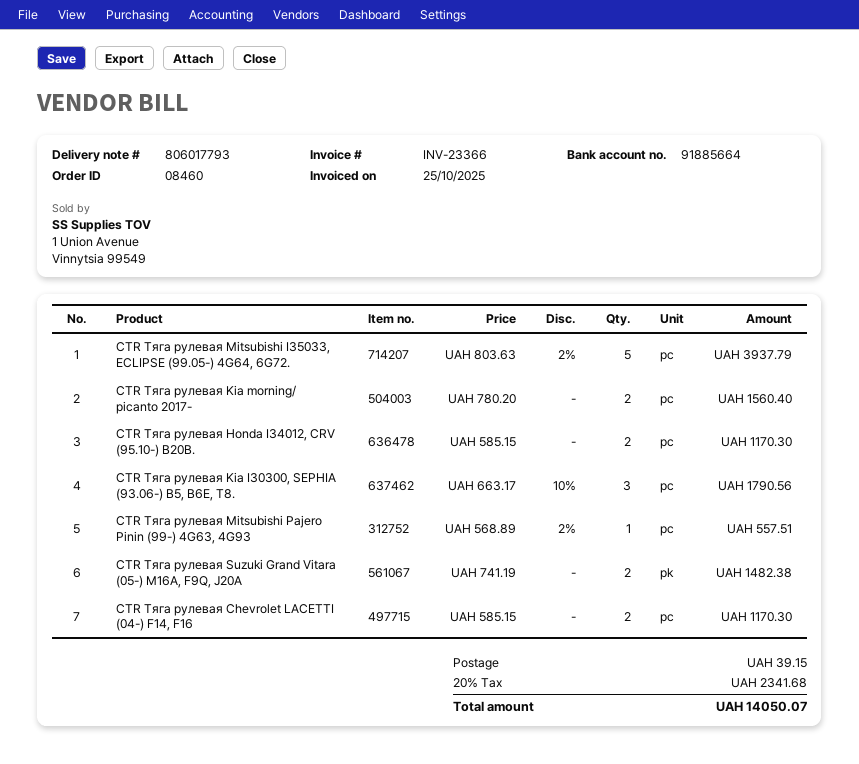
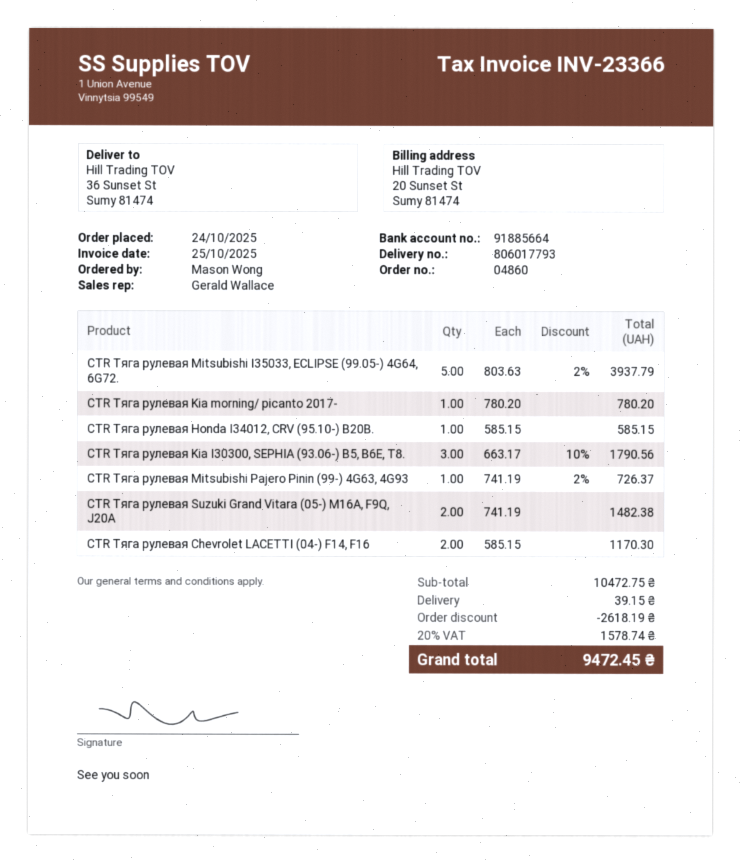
order number: 08460 -> 04860
CTR Тяга рулевая Kia morning/ picanto 2017-: 2 x 780.20 = 1560.40 -> 1 x 780.20 = 780.20
CTR Тяга рулевая Honda I34012, CRV (95.10-) B20B.: 2 x 585.15 = 1170.30 -> 1 x 585.15 = 585.15
CTR Тяга рулевая Mitsubishi Pajero Pinin (99-) 4G63, 4G93: 1 x 568.89 - 2% = 557.51 -> 1 x 741.19 - 2% = 726.37
discount: none -> 2618.19
tax: 20% = 2341.68 -> 20% = 1578.74
total: 14050.07 -> 9472.45

